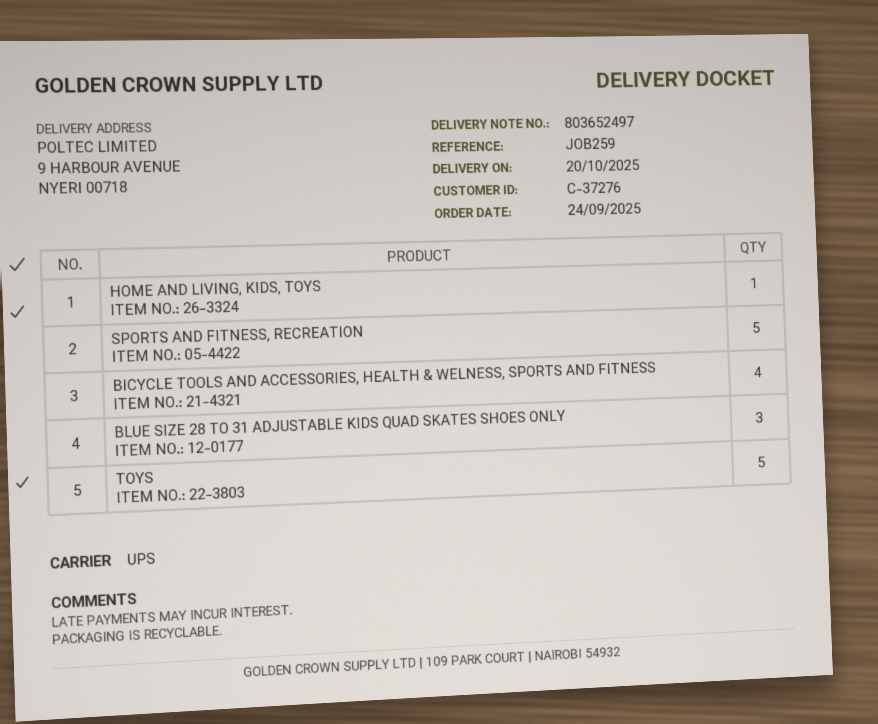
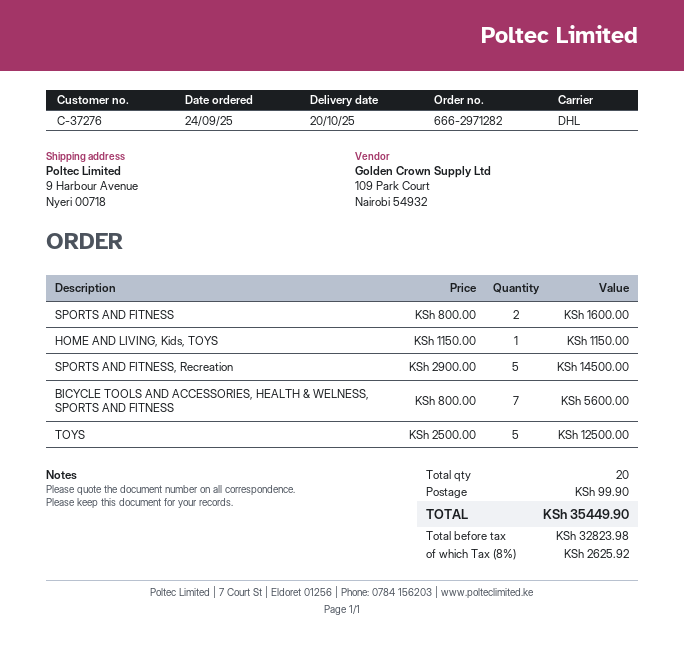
shipping method: UPS -> DHL
BICYCLE TOOLS AND ACCESSORIES, HEALTH & WELNESS, SPORTS AND FITNESS: 4 -> 7
BLUE SIZE 28 TO 31 ADJUSTABLE KIDS QUAD SKATES SHOES ONLY: 3 -> none
SPORTS AND FITNESS: none -> 2

